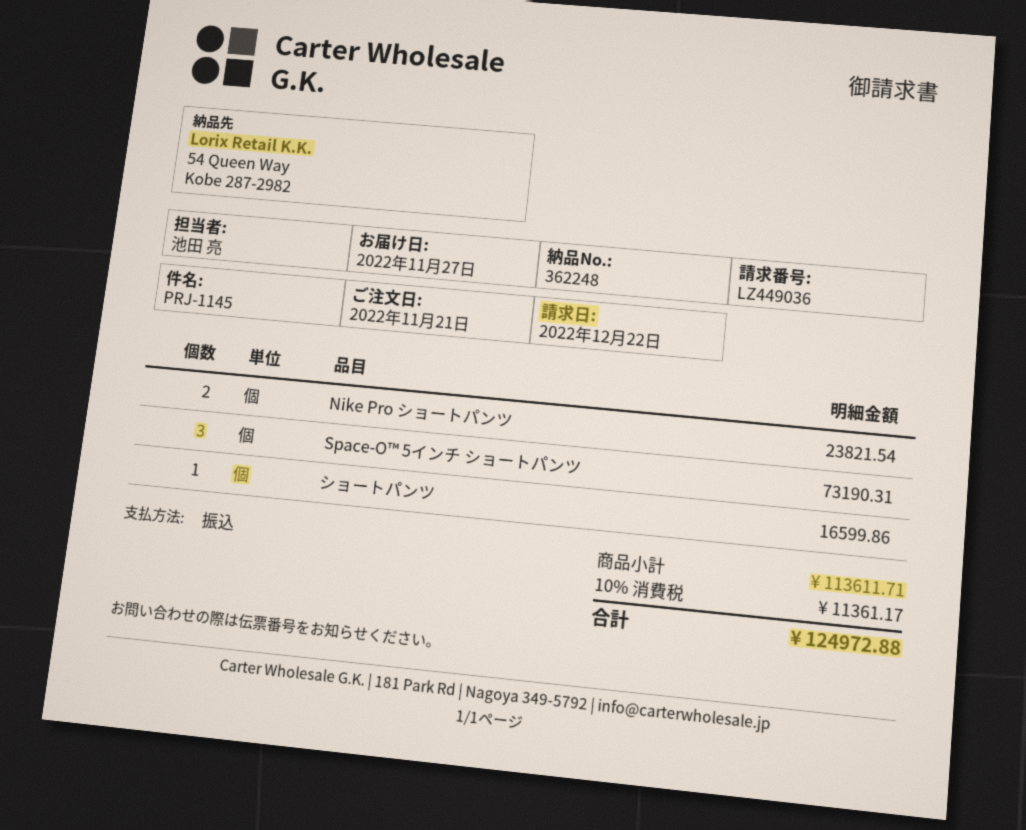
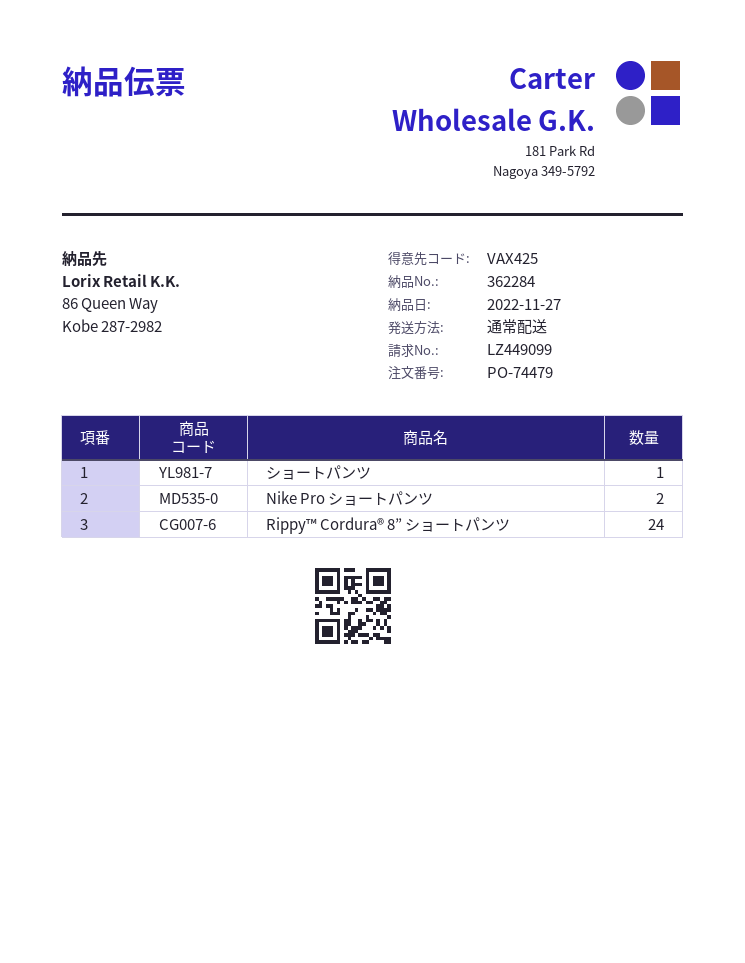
delivery note number: 362248 -> 362284
invoice number: LZ449036 -> LZ449099
ship to: 54 Queen Way, Kobe 287-2982 -> 86 Queen Way, Kobe 287-2982
Space-O™ 5インチ ショートパンツ: 3 -> none
Rippy™ Cordura® 8” ショートパンツ: none -> 24

